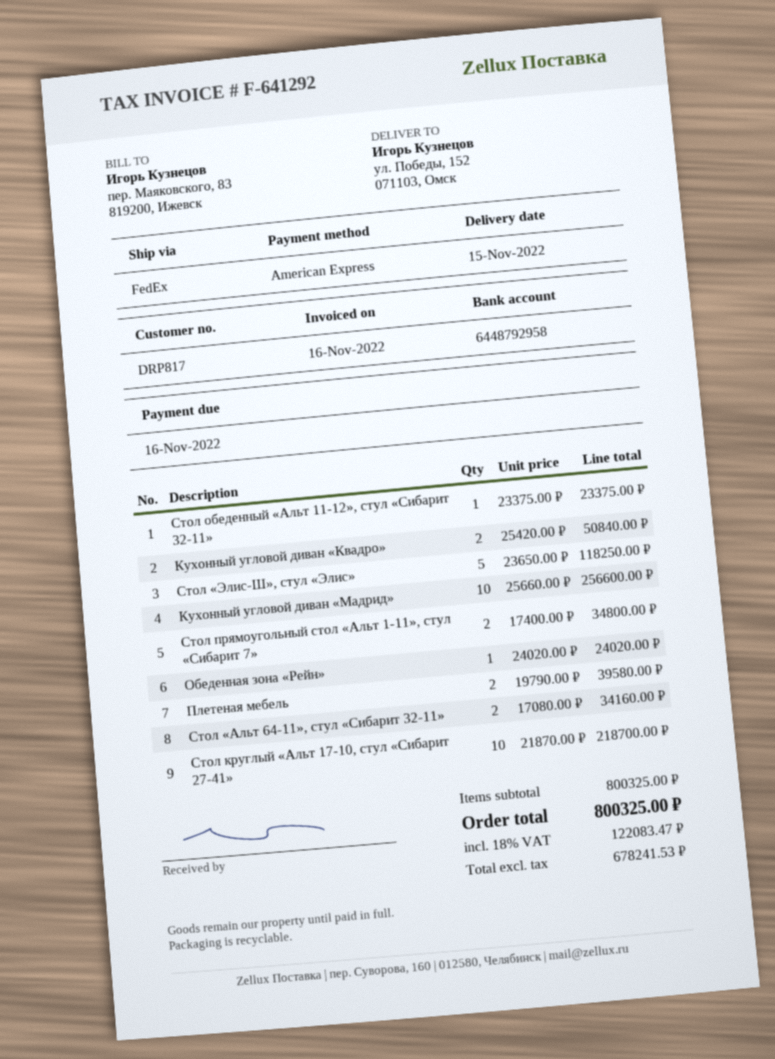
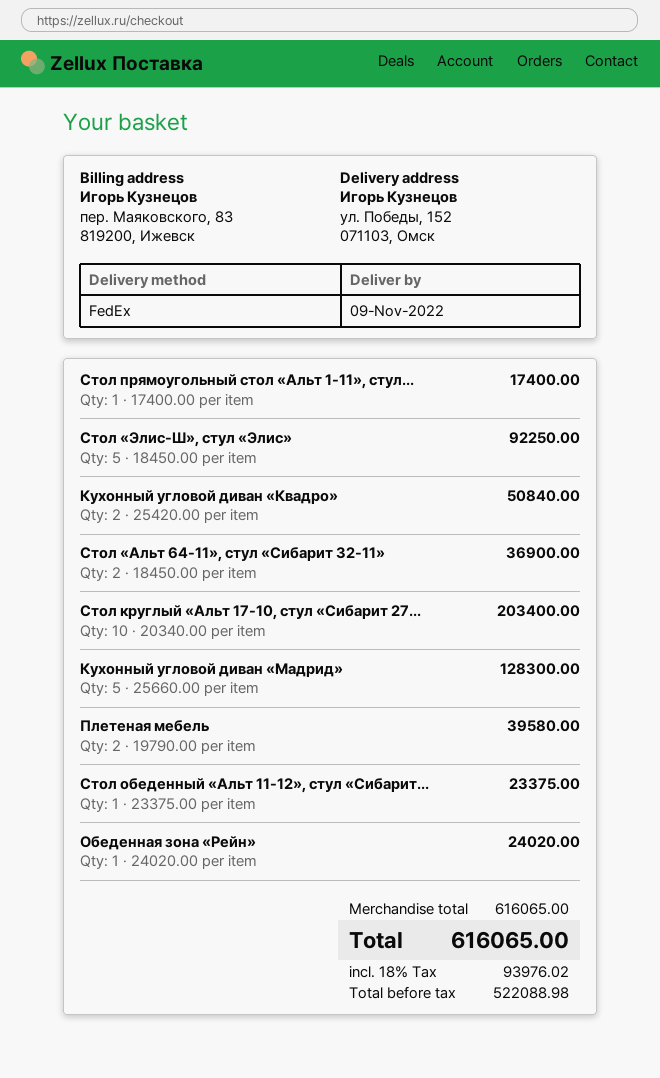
delivery date: 2022-11-15 -> 2022-11-09
Стол «Элис-Ш», стул «Элис»: 5 x 23650.00 = 118250.00 -> 5 x 18450.00 = 92250.00
Кухонный угловой диван «Мадрид»: 10 x 25660.00 = 256600.00 -> 5 x 25660.00 = 128300.00
Стол прямоугольный стол «Альт 1-11», стул «Сибарит 7»: 2 x 17400.00 = 34800.00 -> 1 x 17400.00 = 17400.00
Стол «Альт 64-11», стул «Сибарит 32-11»: 2 x 17080.00 = 34160.00 -> 2 x 18450.00 = 36900.00
Стол круглый «Альт 17-10, стул «Сибарит 27-41»: 10 x 21870.00 = 218700.00 -> 10 x 20340.00 = 203400.00
subtotal: 800325.00 -> 616065.00
net: 678241.53 -> 522088.98
tax: 18% = 122083.47 -> 18% = 93976.02
total: 800325.00 -> 616065.00

